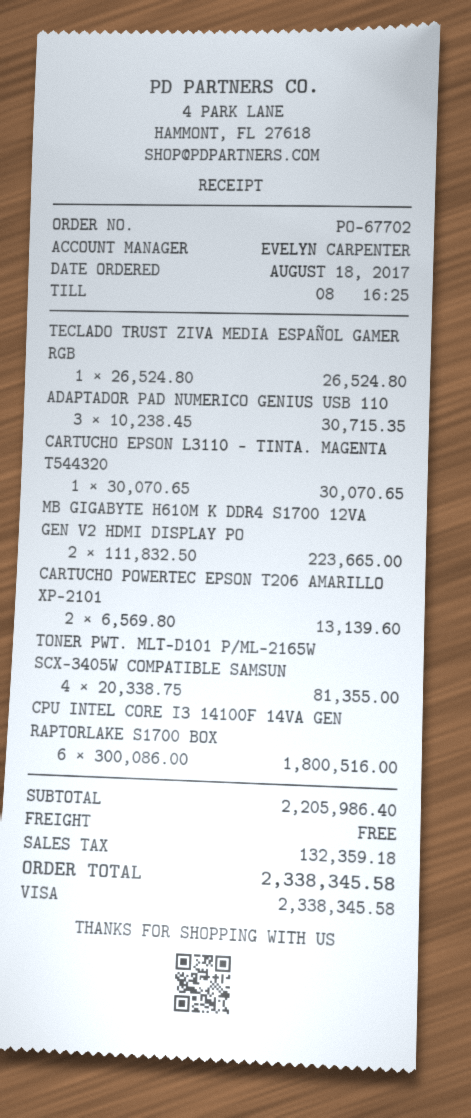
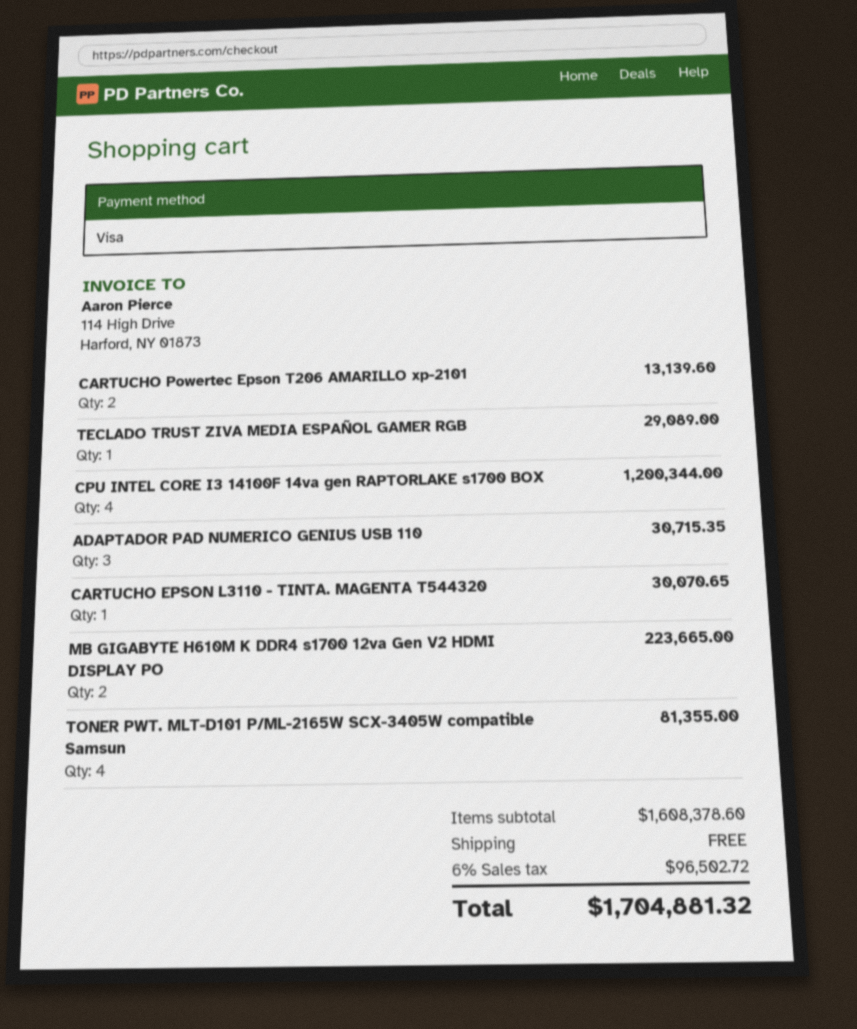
TECLADO TRUST ZIVA MEDIA ESPAÑOL GAMER RGB: 1 for 26524.80 -> 1 for 29089.00
CPU INTEL CORE I3 14100F 14VA GEN RAPTORLAKE S1700 BOX: 6 for 1800516.00 -> 4 for 1200344.00
subtotal: 2205986.40 -> 1608378.60
tax: 132359.18 -> 96502.72
total: 2338345.58 -> 1704881.32

